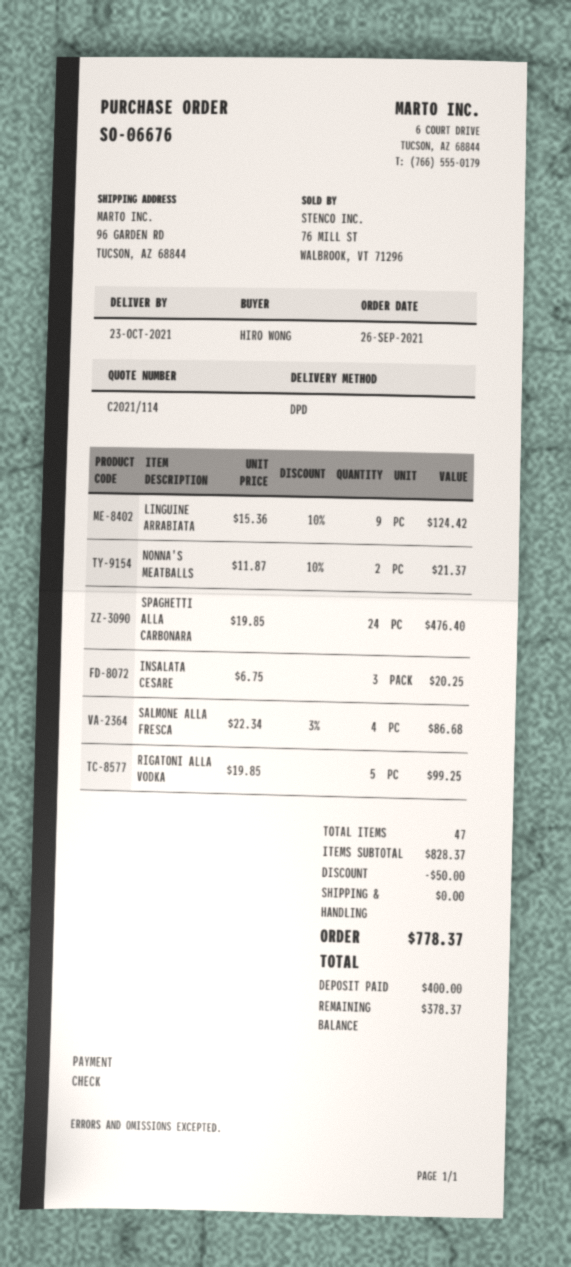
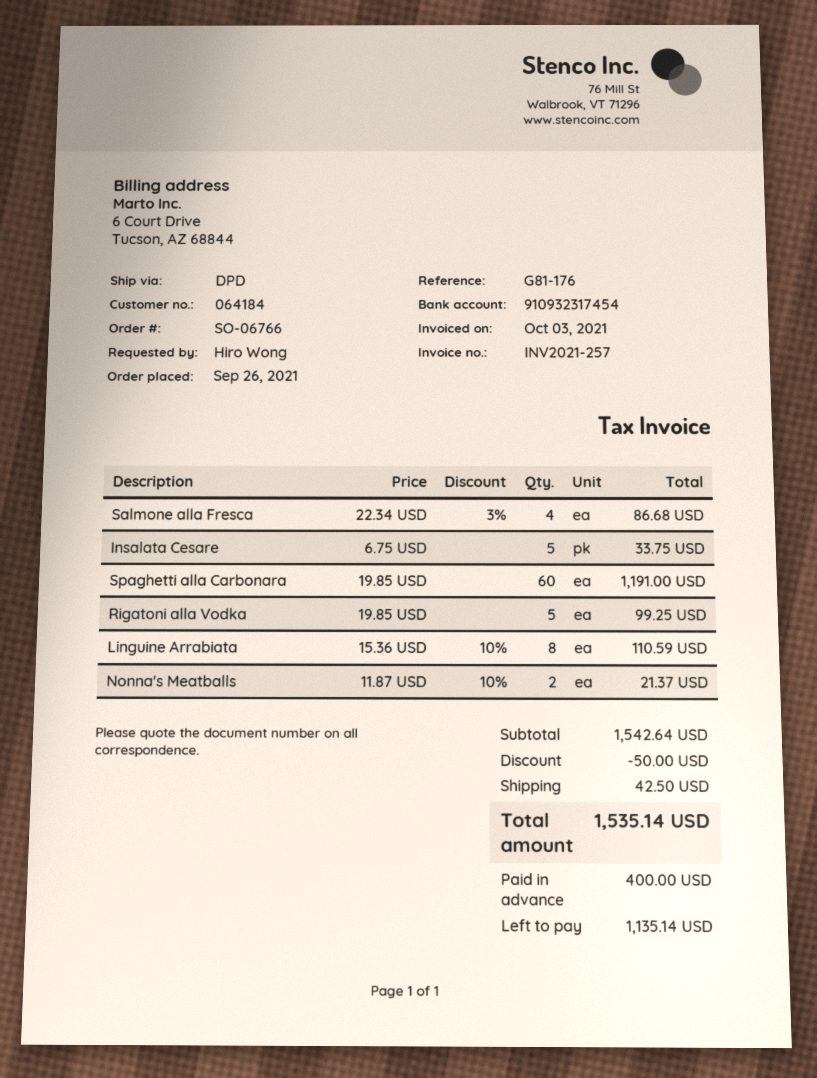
order number: SO-06676 -> SO-06766
LINGUINE ARRABIATA: 9 x 15.36 - 10% = 124.42 -> 8 x 15.36 - 10% = 110.59
SPAGHETTI ALLA CARBONARA: 24 x 19.85 = 476.40 -> 60 x 19.85 = 1191.00
INSALATA CESARE: 3 x 6.75 = 20.25 -> 5 x 6.75 = 33.75
subtotal: 828.37 -> 1542.64
shipping: 0.00 -> 42.50
total: 778.37 -> 1535.14
balance: 378.37 -> 1135.14

